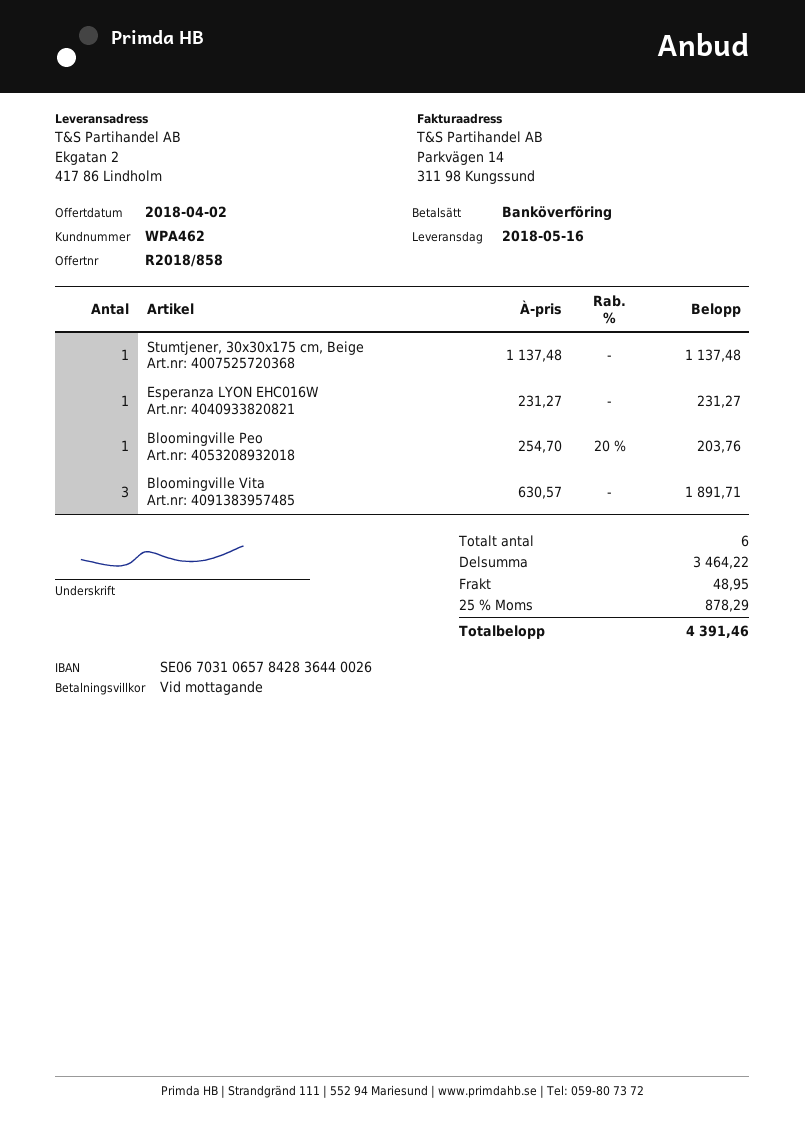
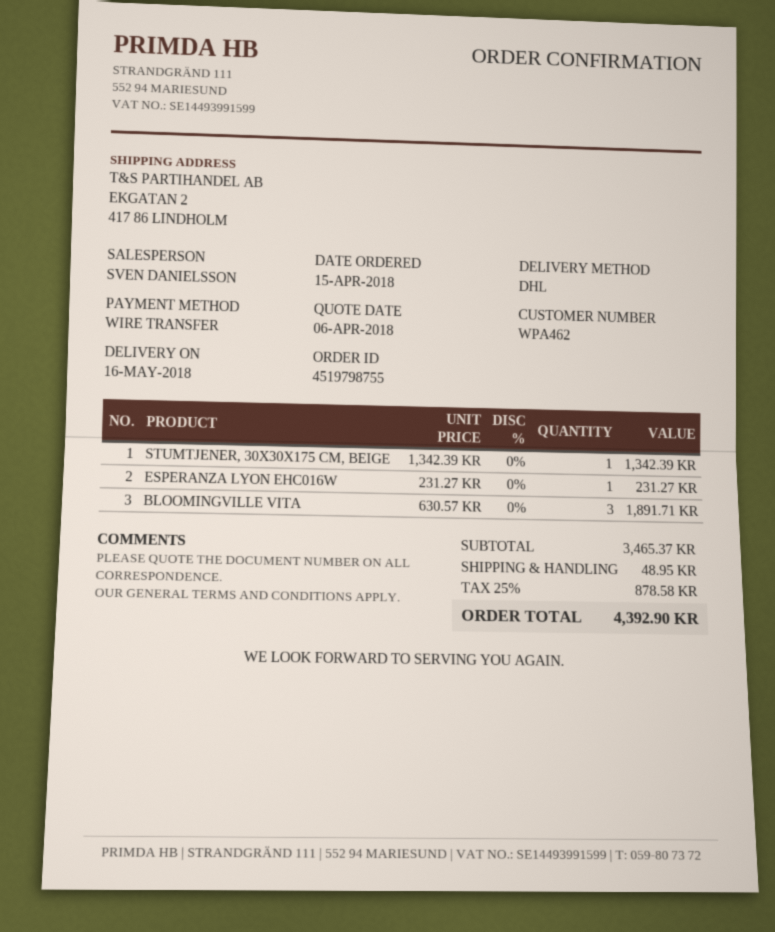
quote date: 2018-04-02 -> 2018-04-06
Stumtjener, 30x30x175 cm, Beige: 1 x 1137.48 = 1137.48 -> 1 x 1342.39 = 1342.39
Bloomingville Peo: 1 x 254.70 - 20% = 203.76 -> none
subtotal: 3464.22 -> 3465.37
tax: 25% = 878.29 -> 25% = 878.58
total: 4391.46 -> 4392.90

